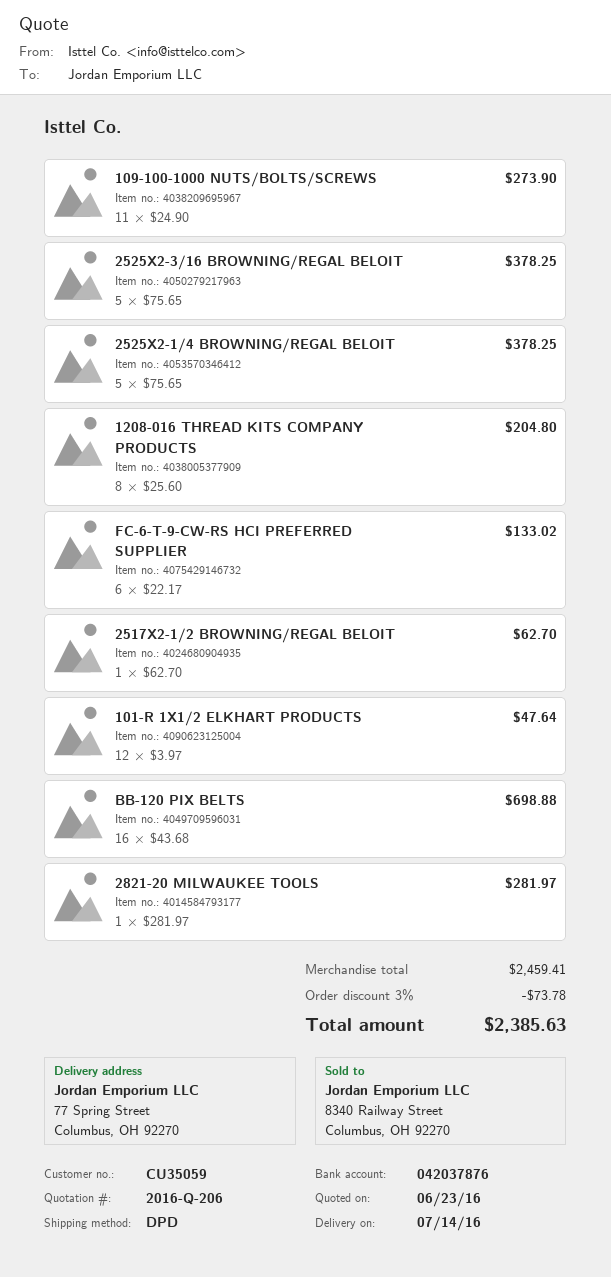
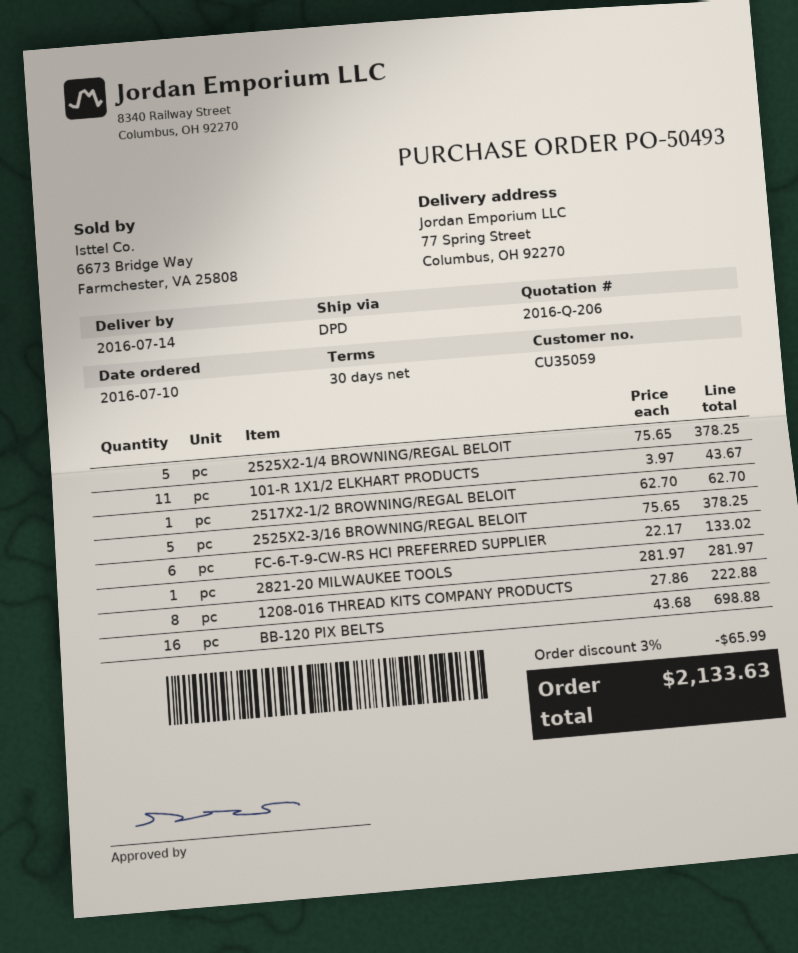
109-100-1000 NUTS/BOLTS/SCREWS: 11 x 24.90 = 273.90 -> none
1208-016 THREAD KITS COMPANY PRODUCTS: 8 x 25.60 = 204.80 -> 8 x 27.86 = 222.88
101-R 1X1/2 ELKHART PRODUCTS: 12 x 3.97 = 47.64 -> 11 x 3.97 = 43.67
discount: 3% = 73.78 -> 3% = 65.99
total: 2385.63 -> 2133.63

